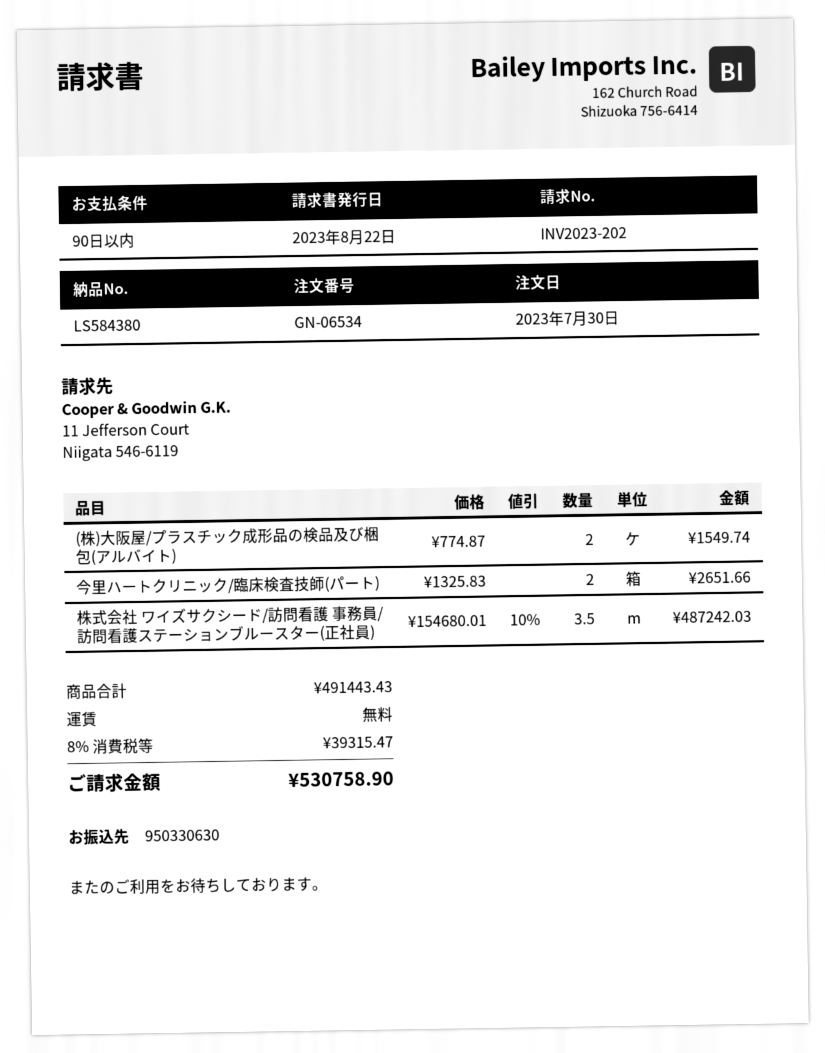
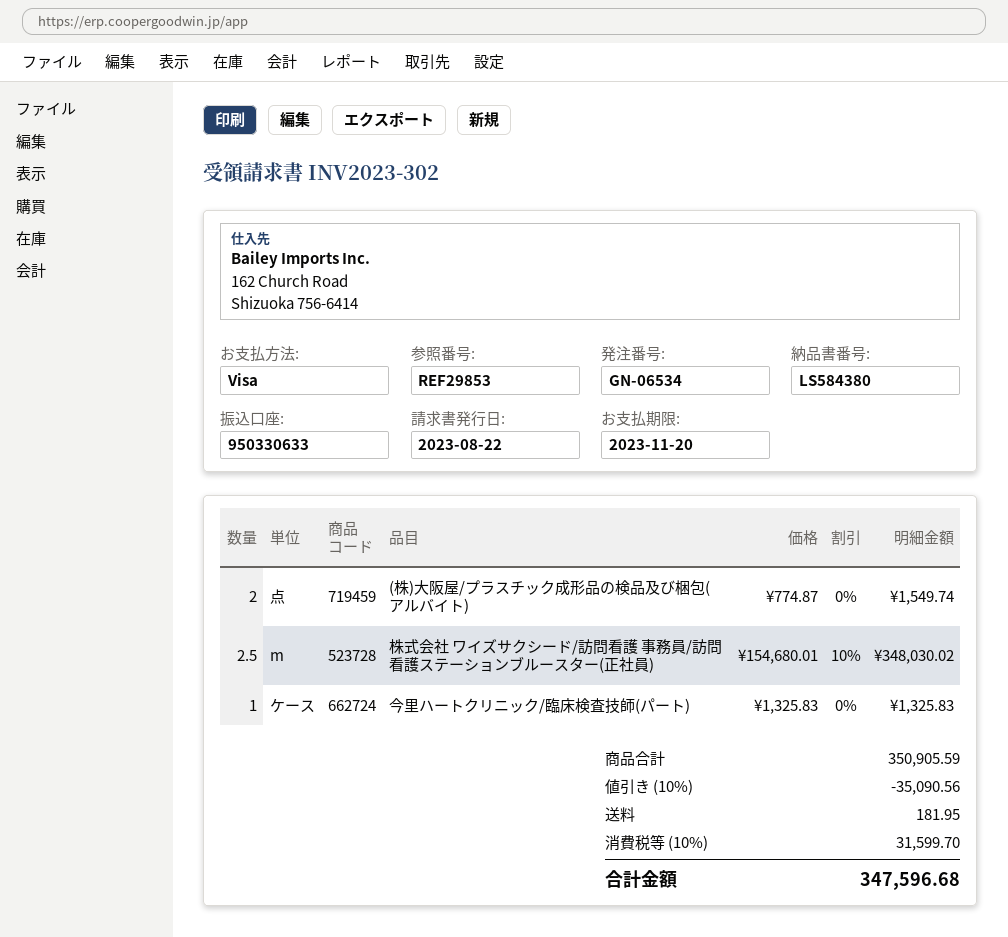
invoice number: INV2023-202 -> INV2023-302
bank account: 950330630 -> 950330633
今里ハートクリニック/臨床検査技師(パート): 2 x 1325.83 = 2651.66 -> 1 x 1325.83 = 1325.83
株式会社 ワイズサクシード/訪問看護 事務員/訪問看護ステーションブルースター(正社員): 3.5 x 154680.01 - 10% = 487242.03 -> 2.5 x 154680.01 - 10% = 348030.02
subtotal: 491443.43 -> 350905.59
discount: none -> 10% = 35090.56
shipping: 0.00 -> 181.95
tax: 8% = 39315.47 -> 10% = 31599.70
total: 530758.90 -> 347596.68

